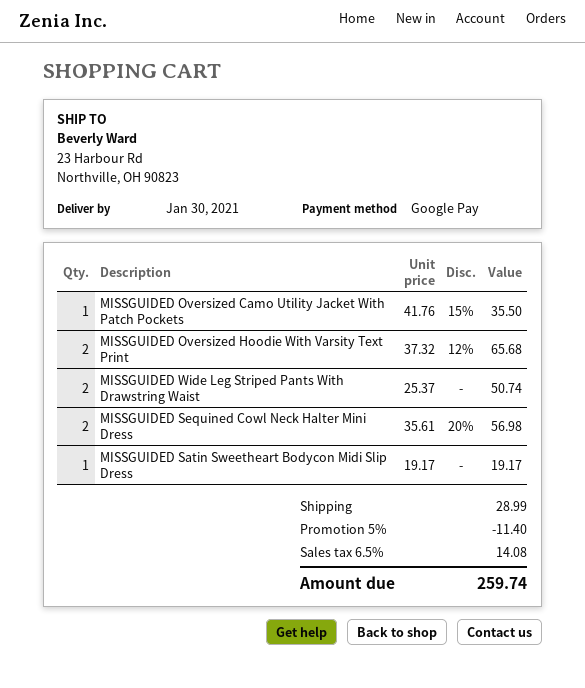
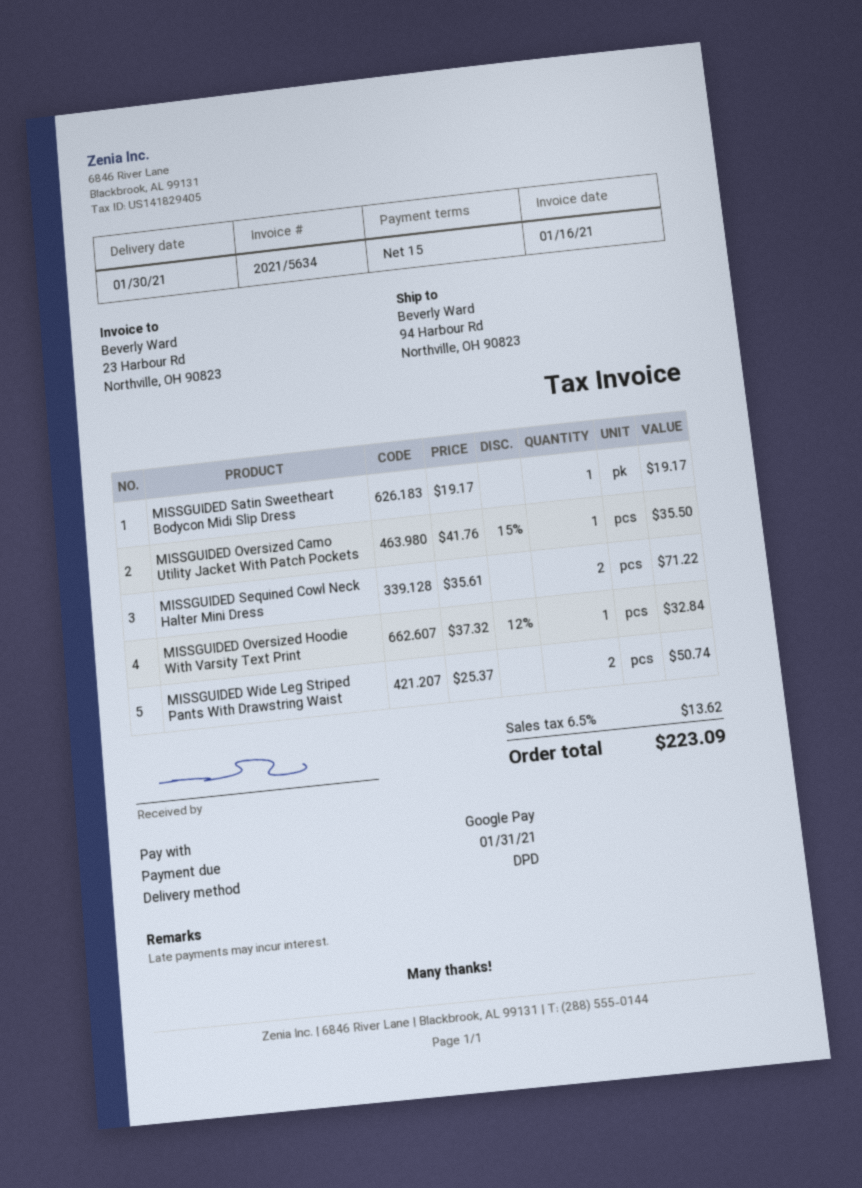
ship to: 23 Harbour Rd, Northville, OH 90823 -> 94 Harbour Rd, Northville, OH 90823
MISSGUIDED Oversized Hoodie With Varsity Text Print: 2 x 37.32 - 12% = 65.68 -> 1 x 37.32 - 12% = 32.84
MISSGUIDED Sequined Cowl Neck Halter Mini Dress: 2 x 35.61 - 20% = 56.98 -> 2 x 35.61 = 71.22
discount: 5% = 11.40 -> none
shipping: 28.99 -> none
tax: 6.5% = 14.08 -> 6.5% = 13.62
total: 259.74 -> 223.09

